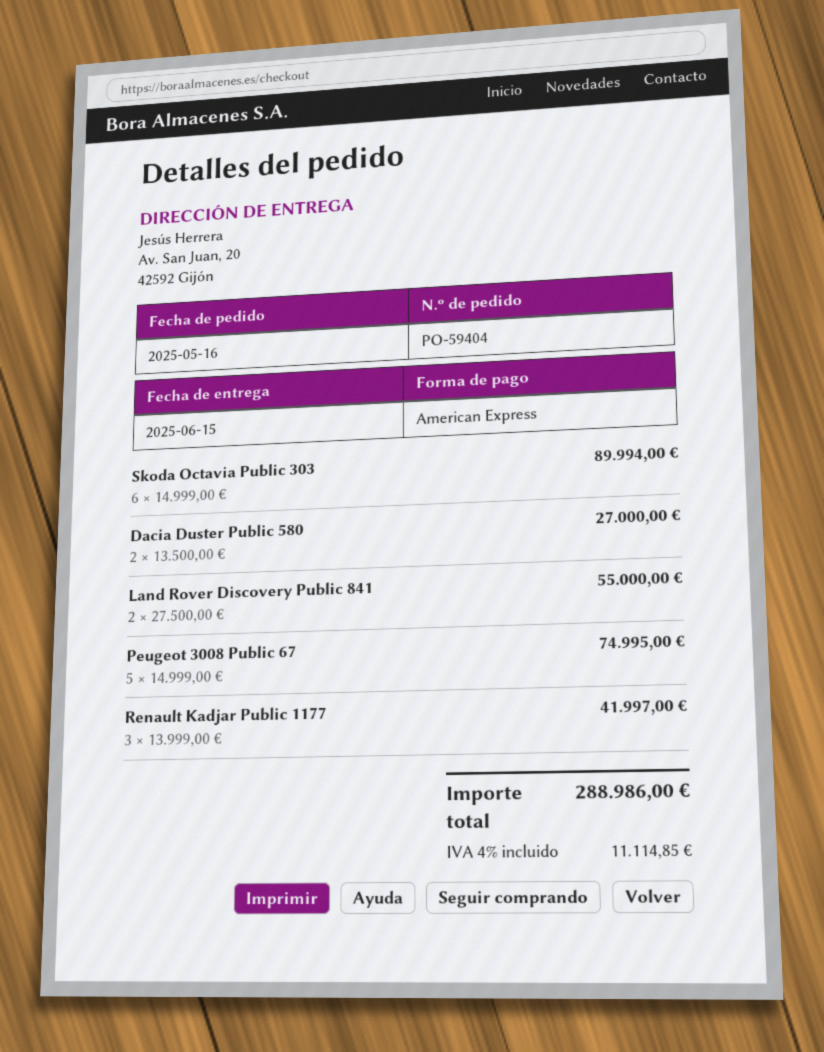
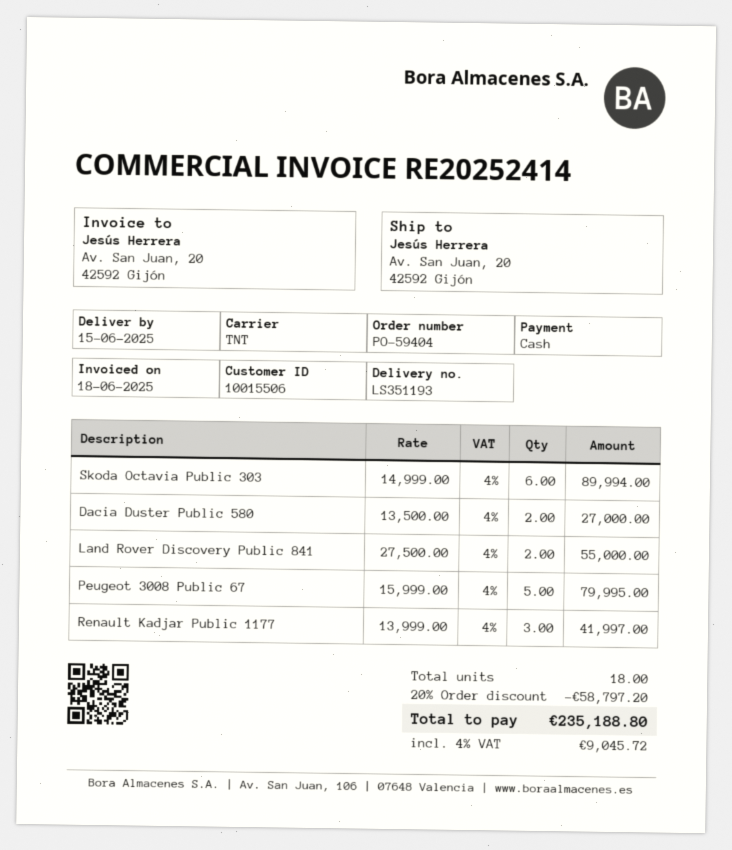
payment method: American Express -> cash
Peugeot 3008 Public 67: 5 x 14999.00 = 74995.00 -> 5 x 15999.00 = 79995.00
discount: none -> 20% = 58797.20
tax: 4% = 11114.85 -> 4% = 9045.72
total: 288986.00 -> 235188.80

